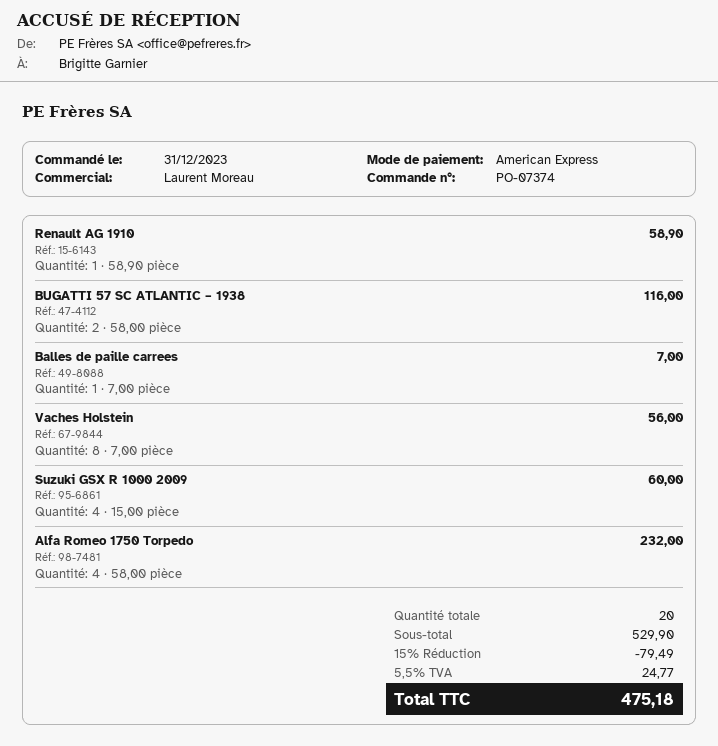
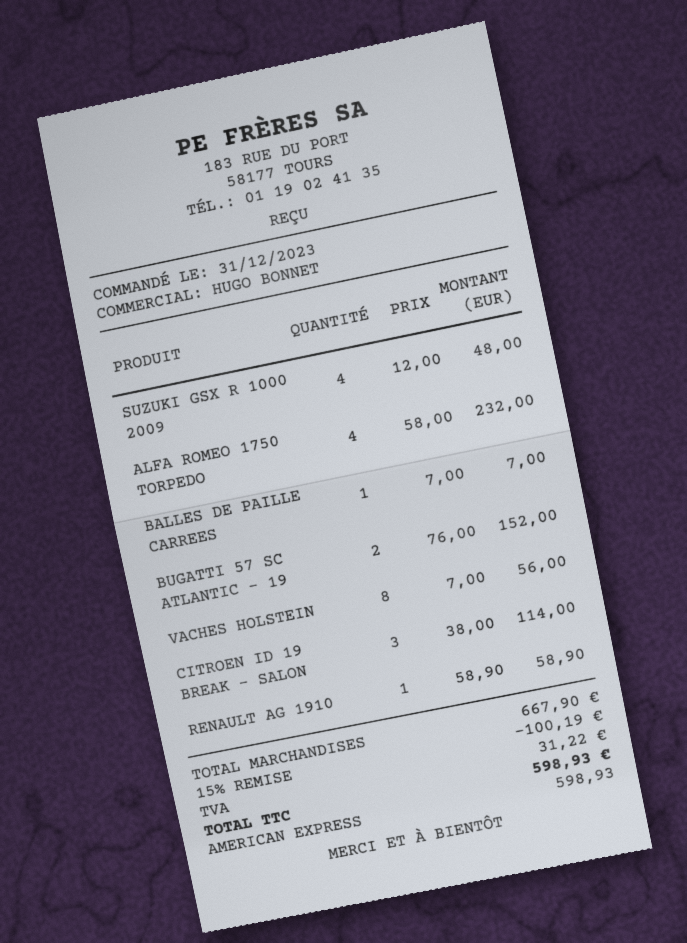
sales rep: Laurent Moreau -> HUGO BONNET
BUGATTI 57 SC ATLANTIC – 1938: 2 x 58.00 = 116.00 -> 2 x 76.00 = 152.00
Suzuki GSX R 1000 2009: 4 x 15.00 = 60.00 -> 4 x 12.00 = 48.00
CITROEN ID 19 BREAK – SALON: none -> 3 x 38.00 = 114.00
subtotal: 529.90 -> 667.90
discount: 15% = 79.49 -> 15% = 100.19
tax: 24.77 -> 31.22
total: 475.18 -> 598.93

